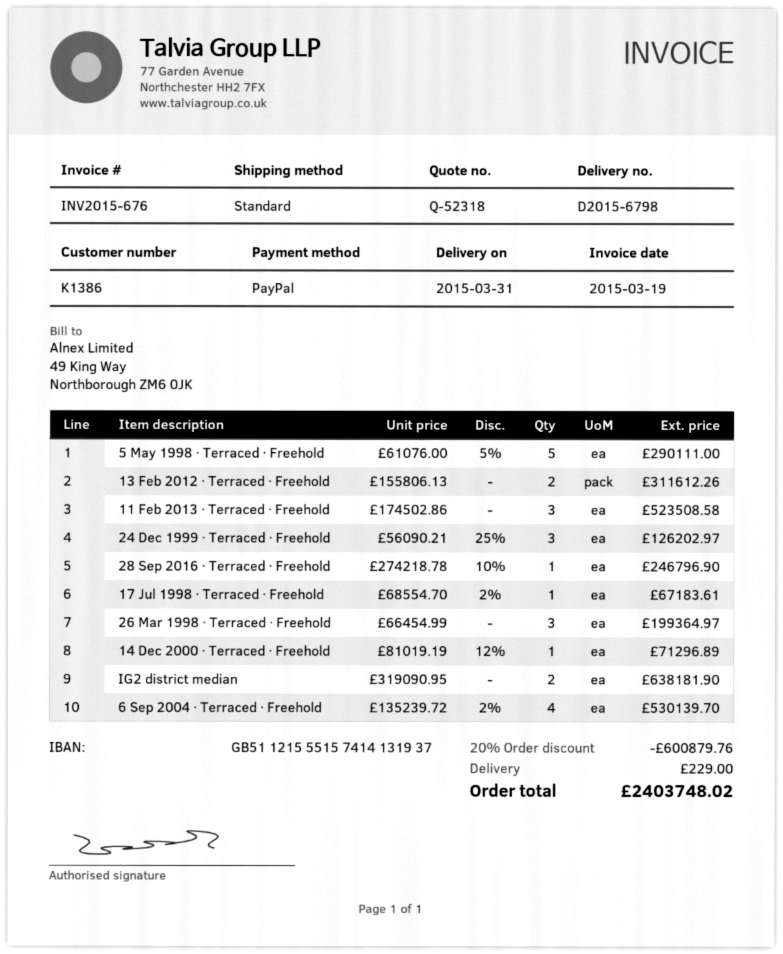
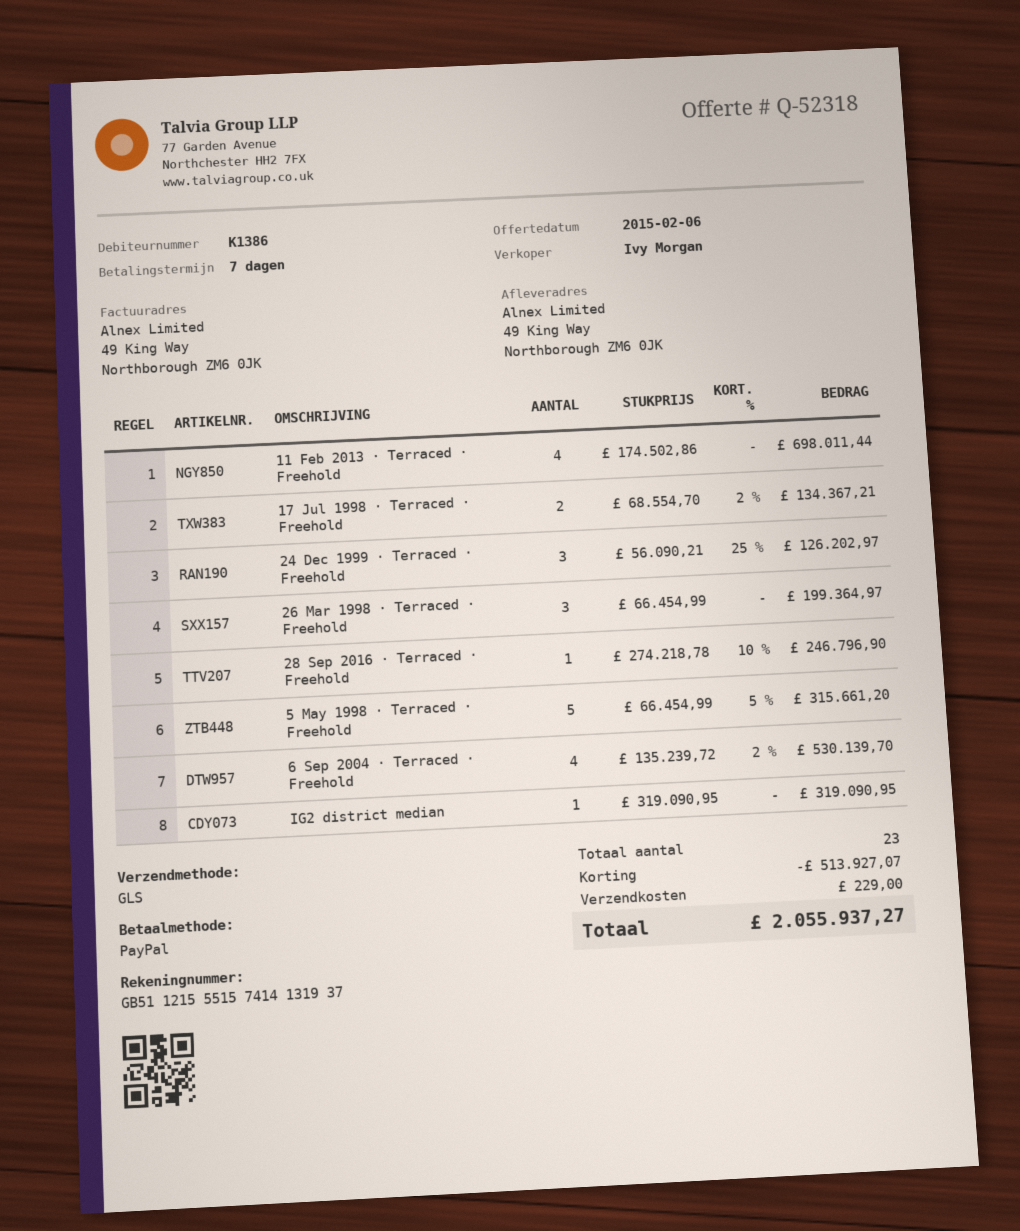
shipping method: standard -> GLS
5 May 1998 · Terraced · Freehold: 5 x 61076.00 - 5% = 290111.00 -> 5 x 66454.99 - 5% = 315661.20
13 Feb 2012 · Terraced · Freehold: 2 x 155806.13 = 311612.26 -> none
11 Feb 2013 · Terraced · Freehold: 3 x 174502.86 = 523508.58 -> 4 x 174502.86 = 698011.44
17 Jul 1998 · Terraced · Freehold: 1 x 68554.70 - 2% = 67183.61 -> 2 x 68554.70 - 2% = 134367.21
14 Dec 2000 · Terraced · Freehold: 1 x 81019.19 - 12% = 71296.89 -> none
IG2 district median: 2 x 319090.95 = 638181.90 -> 1 x 319090.95 = 319090.95
discount: 600879.76 -> 513927.07
total: 2403748.02 -> 2055937.27

